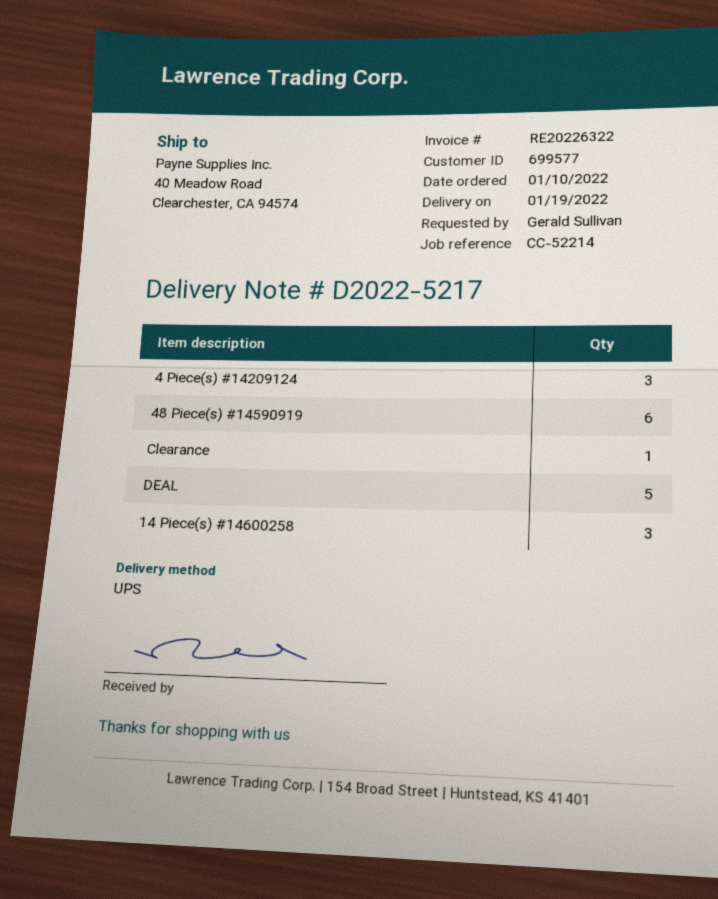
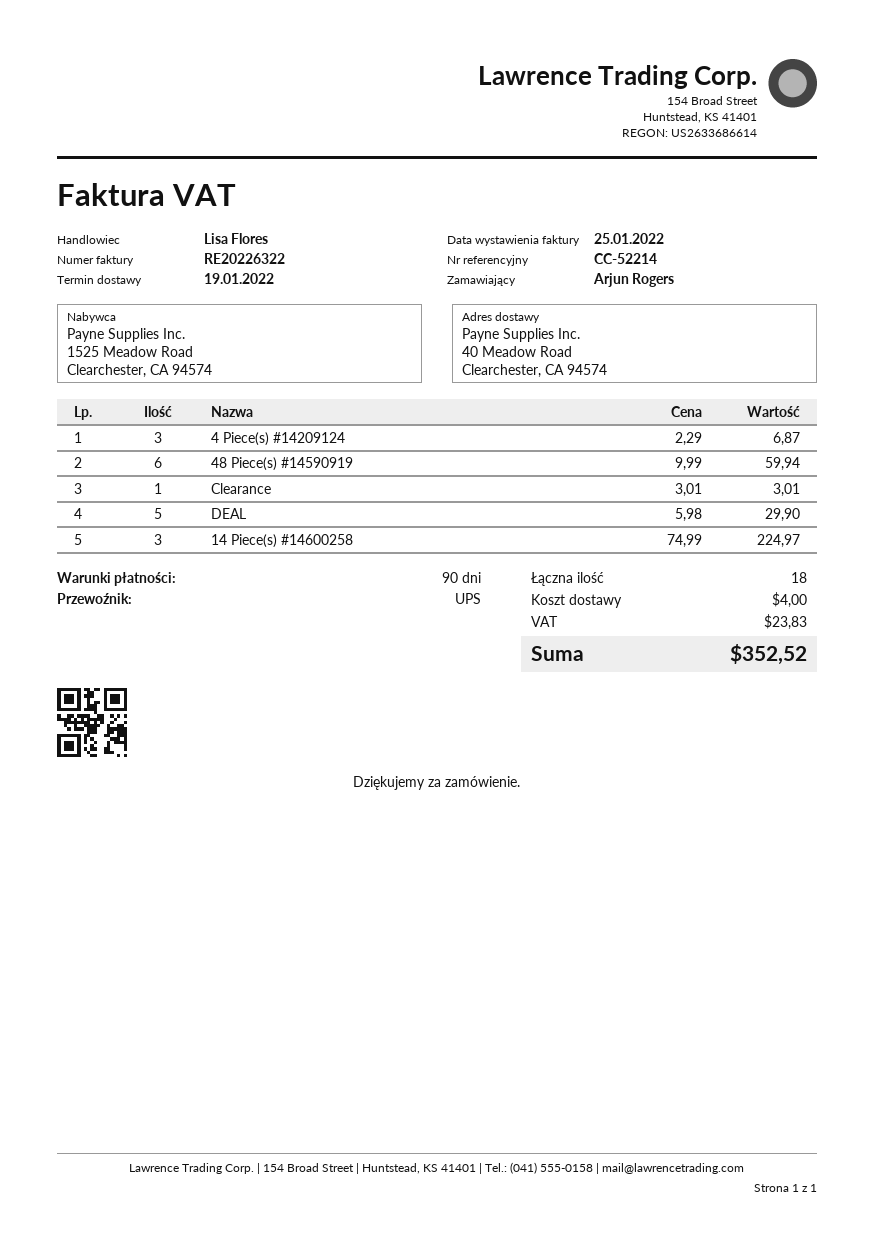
ordered by: Gerald Sullivan -> Arjun Rogers

